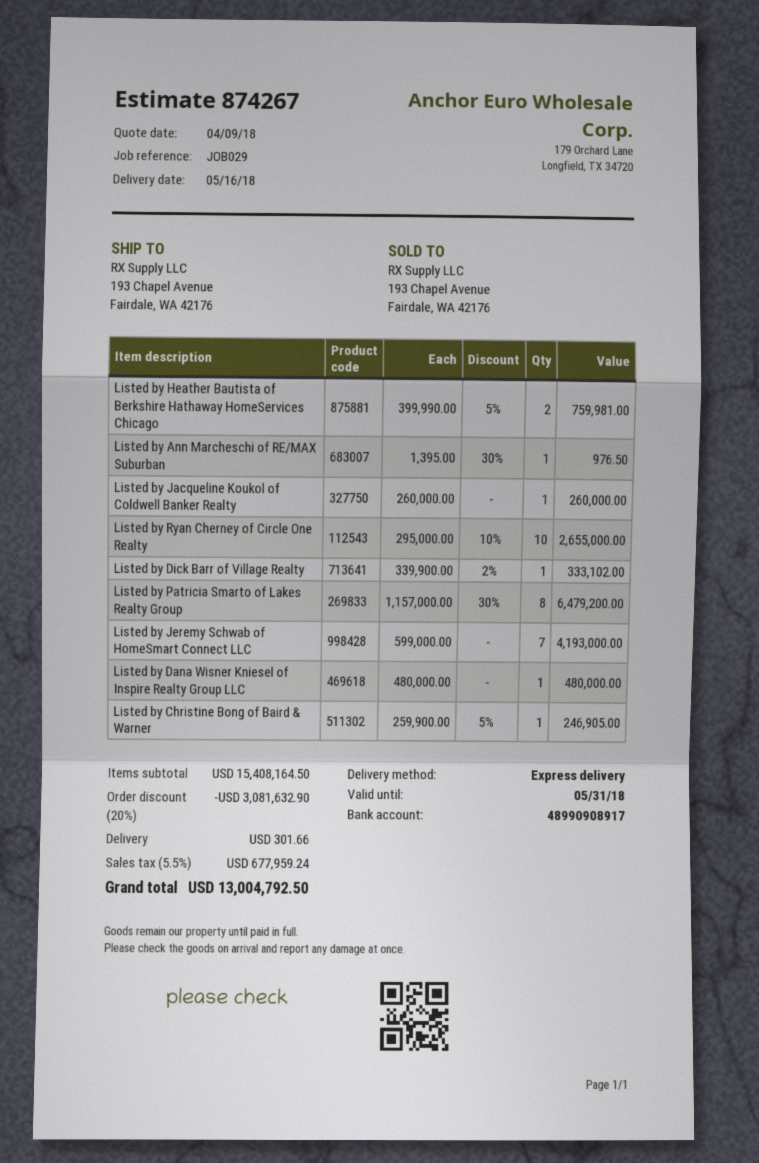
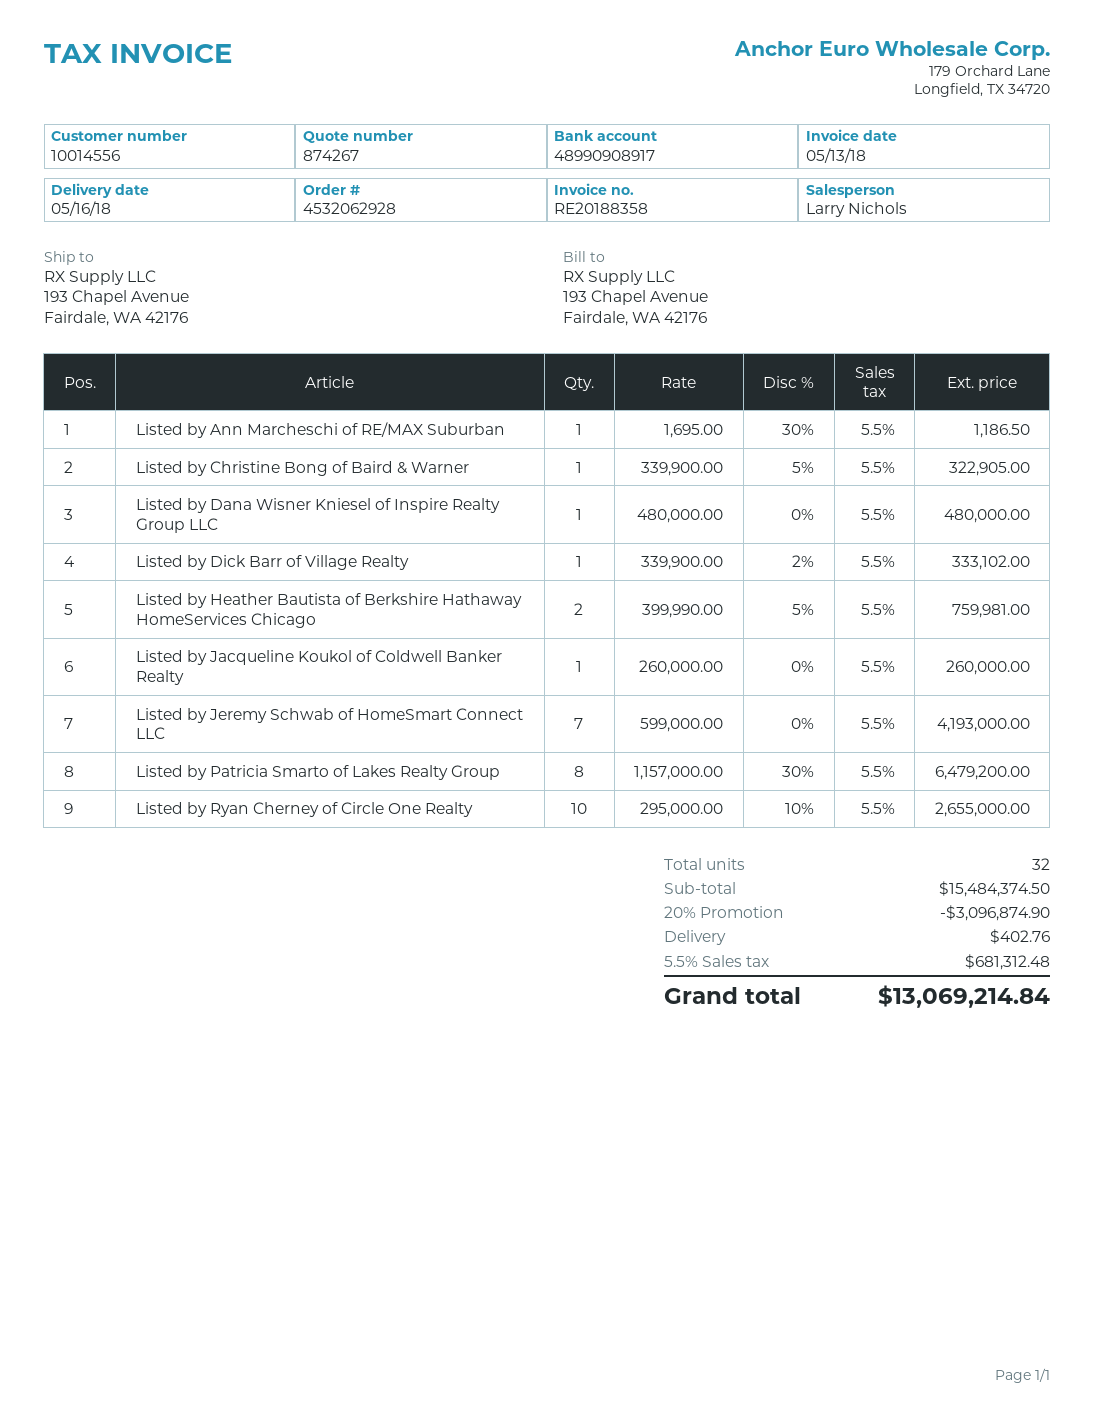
Listed by Ann Marcheschi of RE/MAX Suburban: 1 x 1395.00 - 30% = 976.50 -> 1 x 1695.00 - 30% = 1186.50
Listed by Christine Bong of Baird & Warner: 1 x 259900.00 - 5% = 246905.00 -> 1 x 339900.00 - 5% = 322905.00
subtotal: 15408164.50 -> 15484374.50
discount: 20% = 3081632.90 -> 20% = 3096874.90
shipping: 301.66 -> 402.76
tax: 5.5% = 677959.24 -> 5.5% = 681312.48
total: 13004792.50 -> 13069214.84

